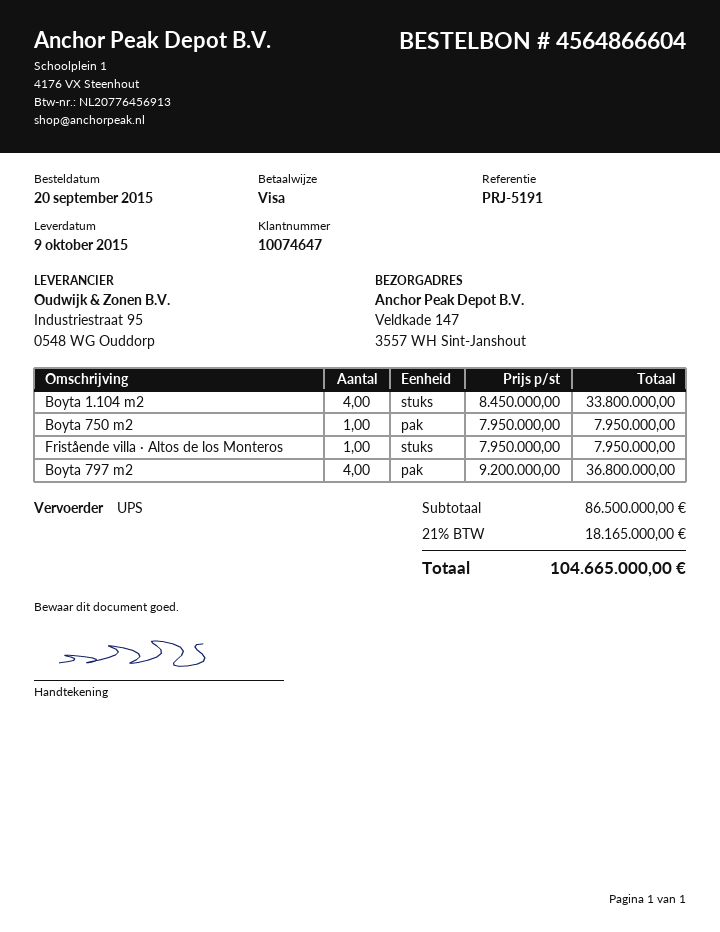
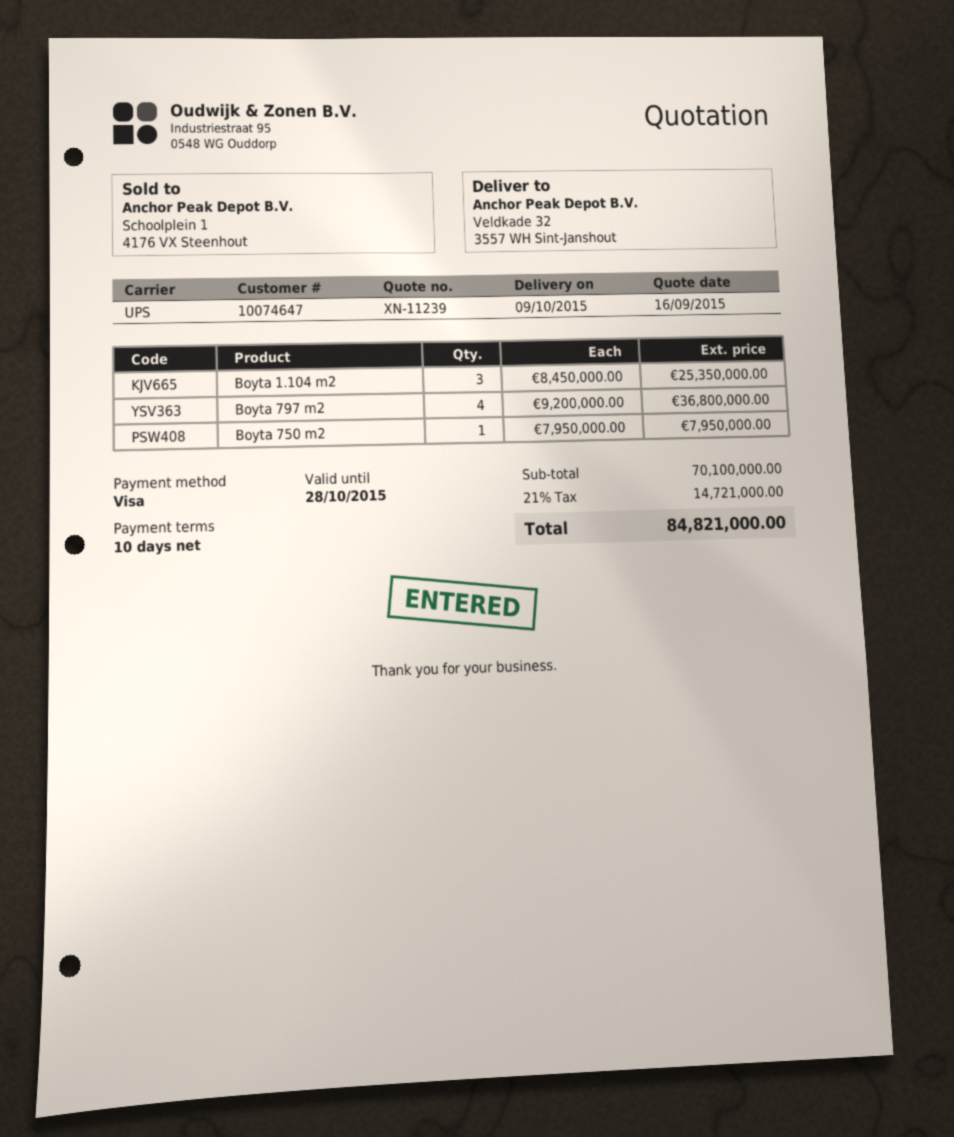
ship to: Veldkade 147, 3557 WH Sint-Janshout -> Veldkade 32, 3557 WH Sint-Janshout
Boyta 1.104 m2: 4 x 8450000.00 = 33800000.00 -> 3 x 8450000.00 = 25350000.00
Fristående villa · Altos de los Monteros: 1 x 7950000.00 = 7950000.00 -> none
subtotal: 86500000.00 -> 70100000.00
tax: 21% = 18165000.00 -> 21% = 14721000.00
total: 104665000.00 -> 84821000.00

